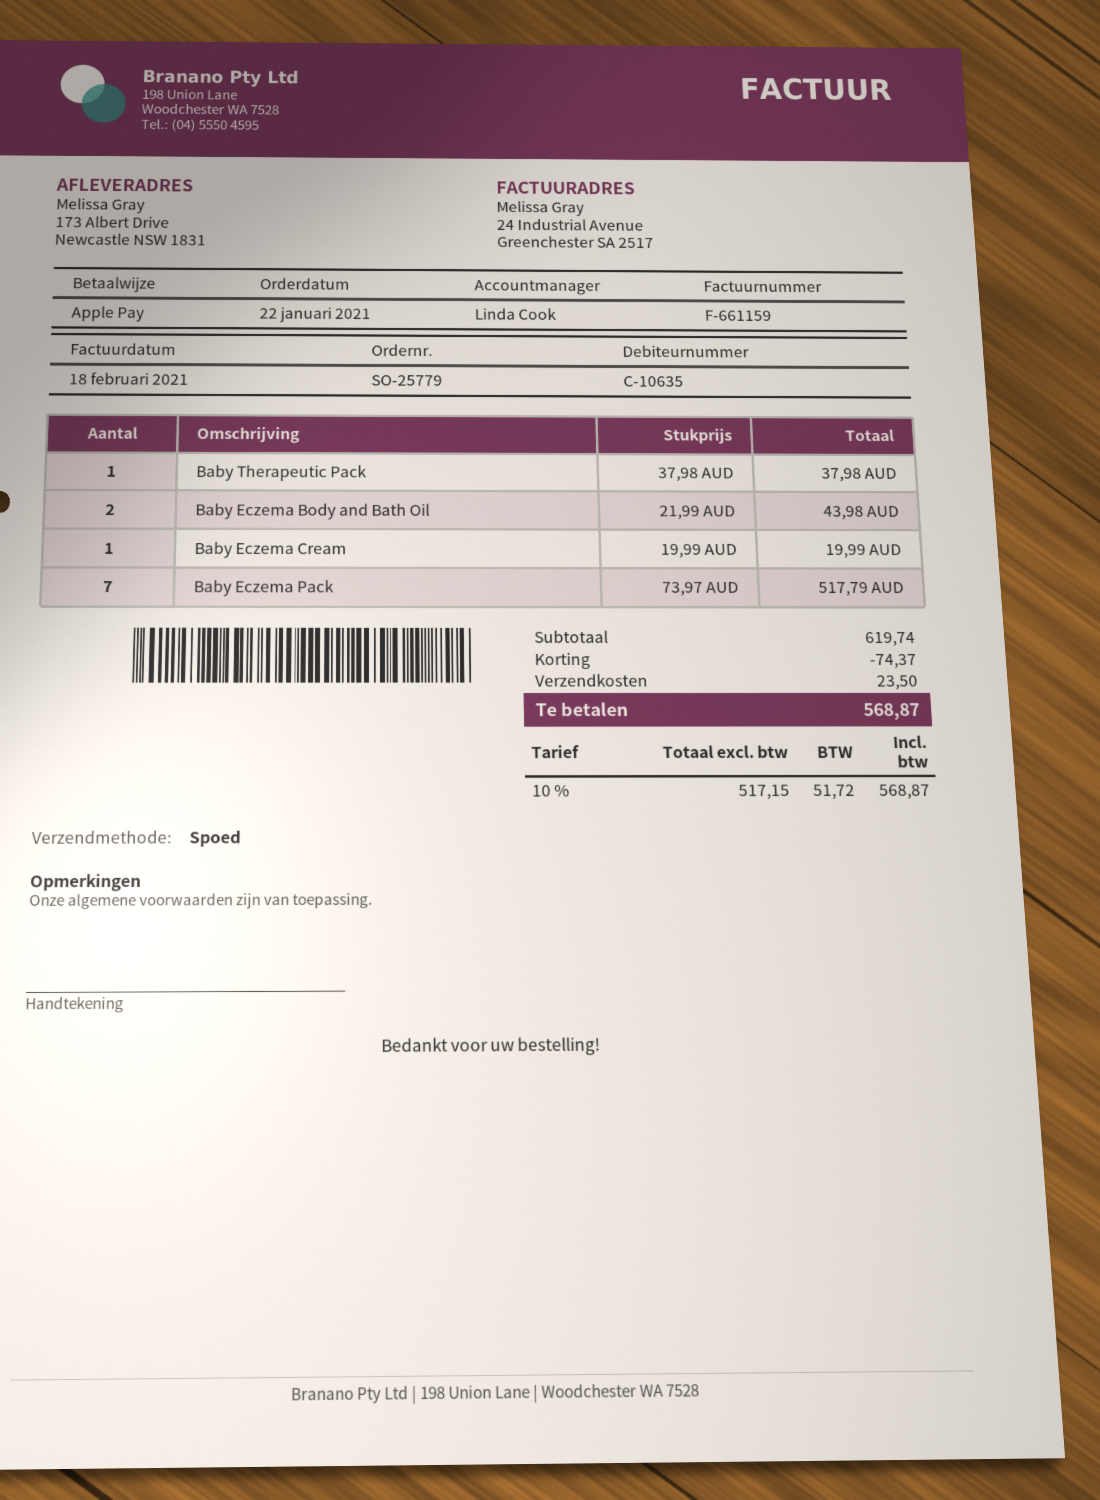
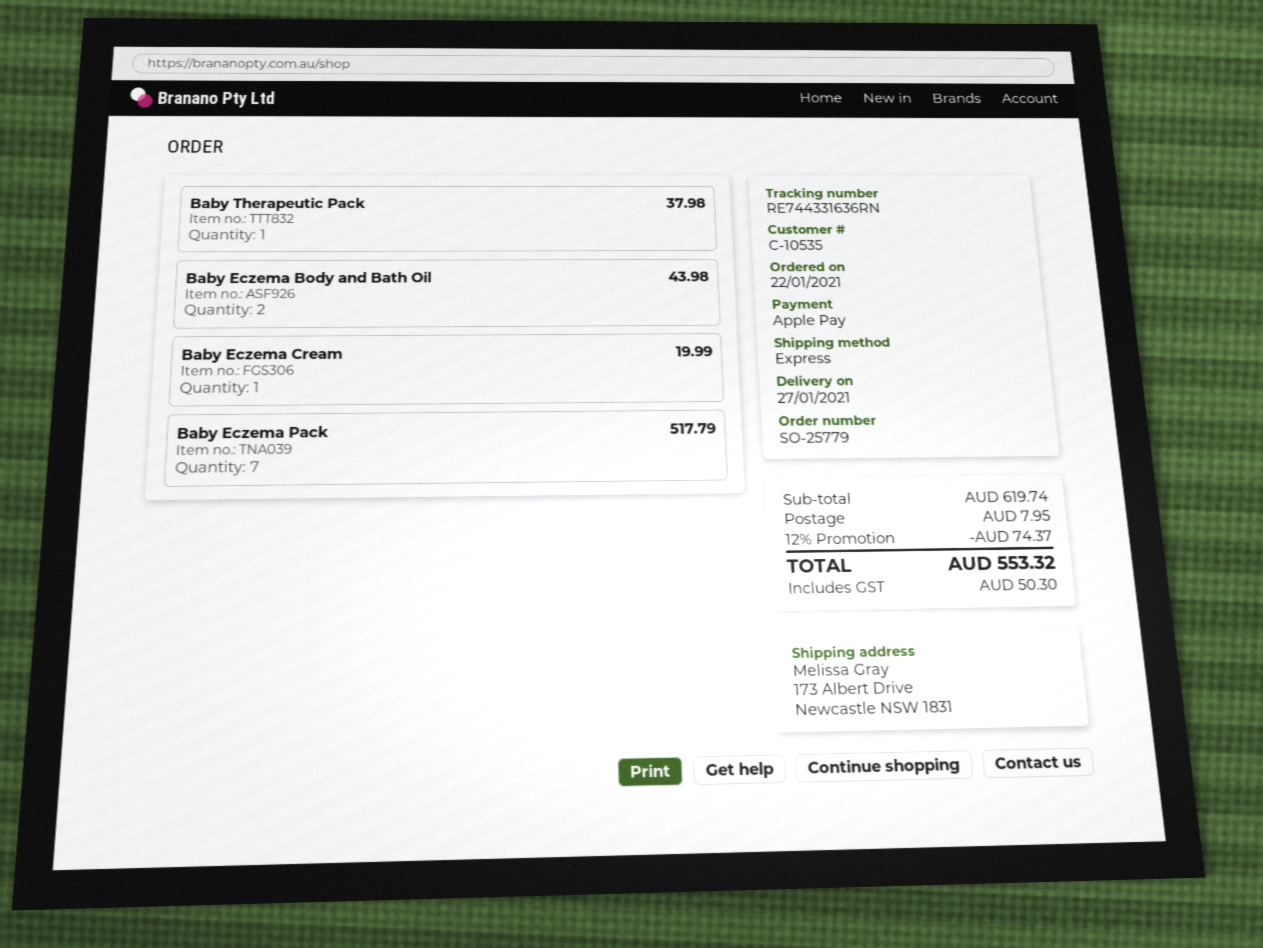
customer number: C-10635 -> C-10535
shipping: 23.50 -> 7.95
tax: 51.72 -> 50.30
total: 568.87 -> 553.32

